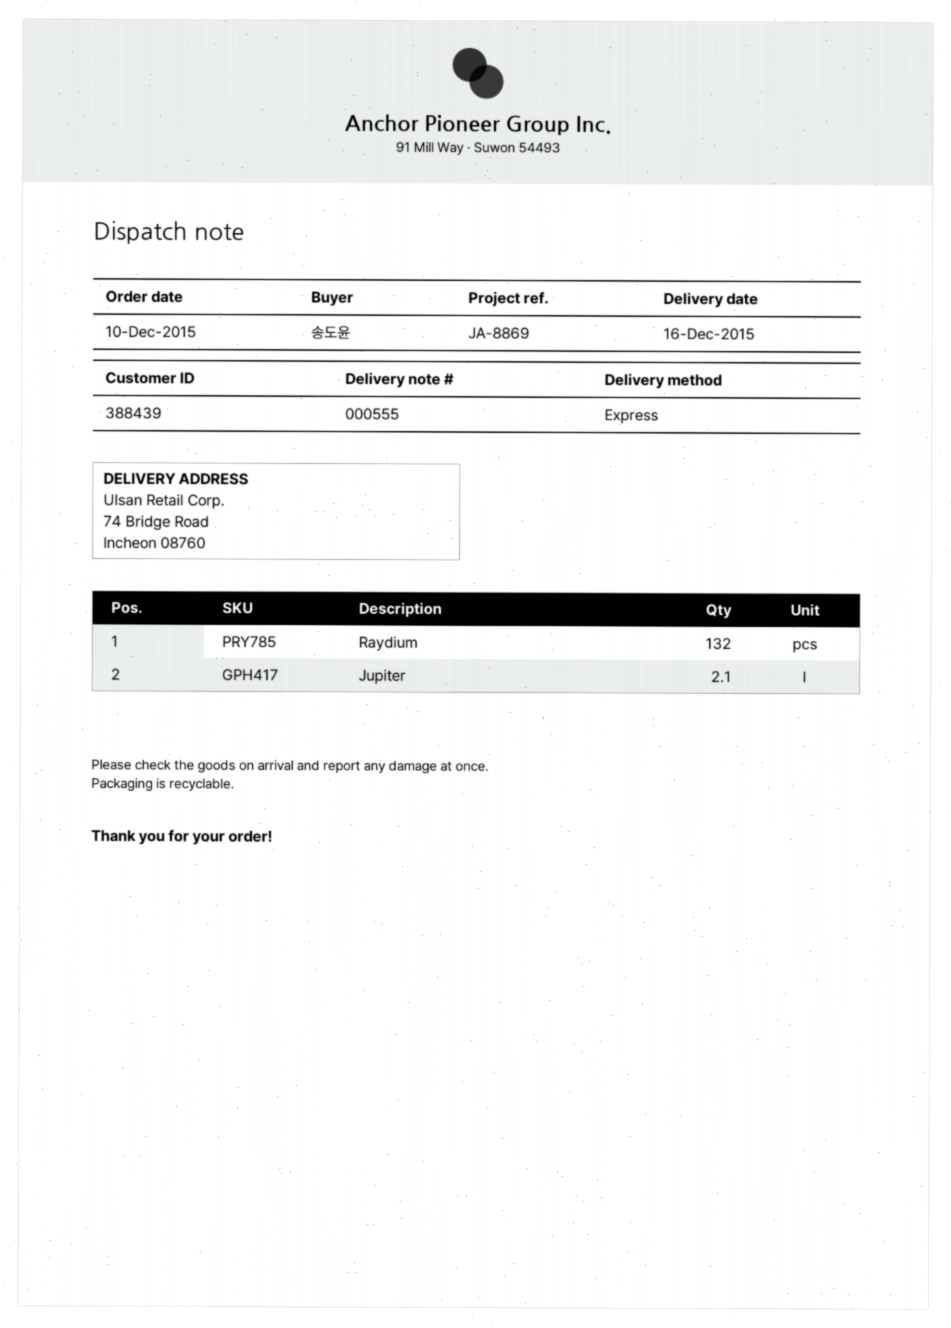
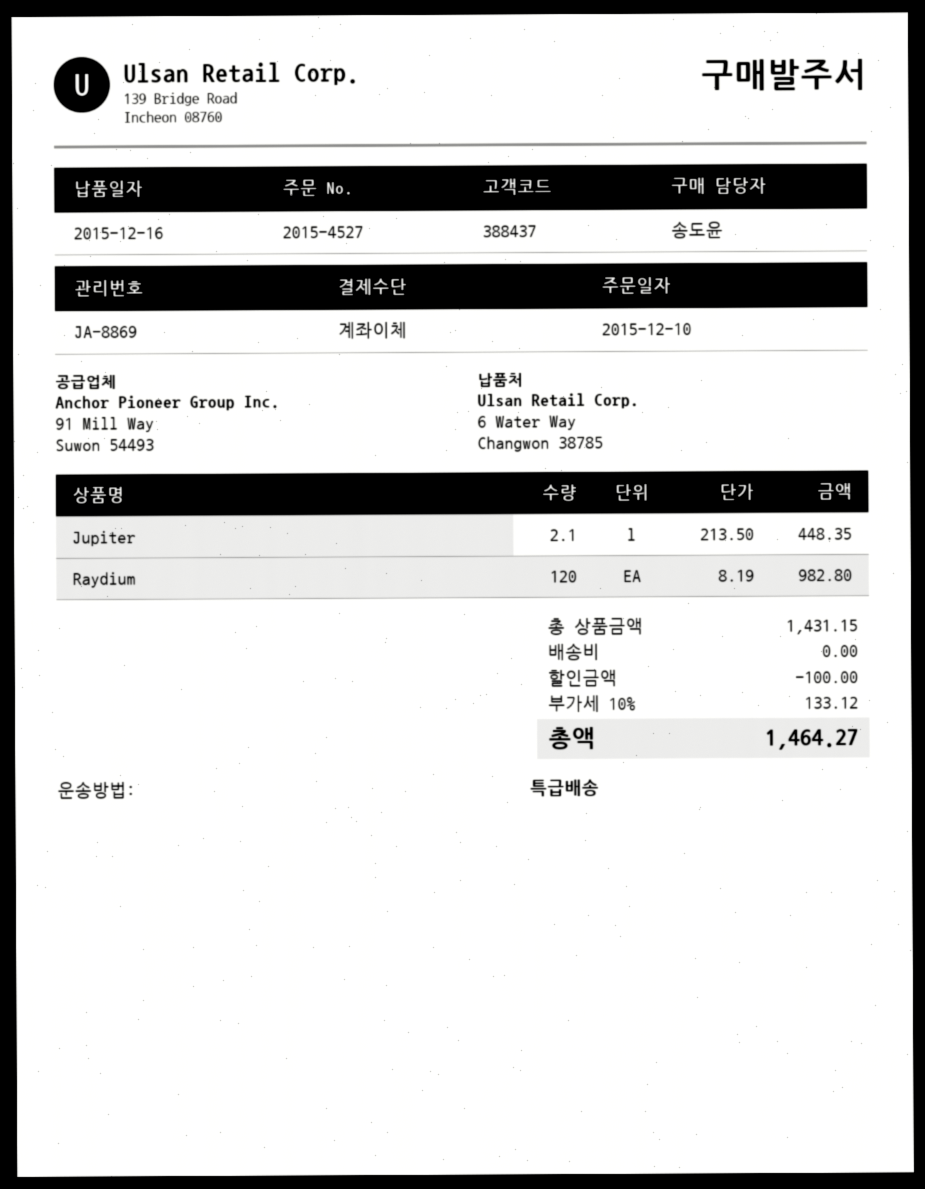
customer number: 388439 -> 388437
ship to: 74 Bridge Road, Incheon 08760 -> 6 Water Way, Changwon 38785
Raydium: 132 -> 120

